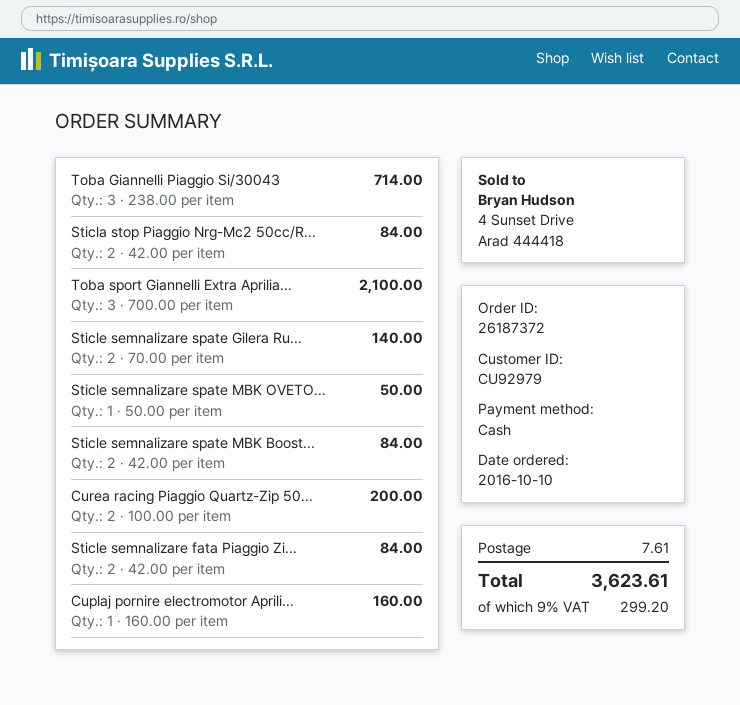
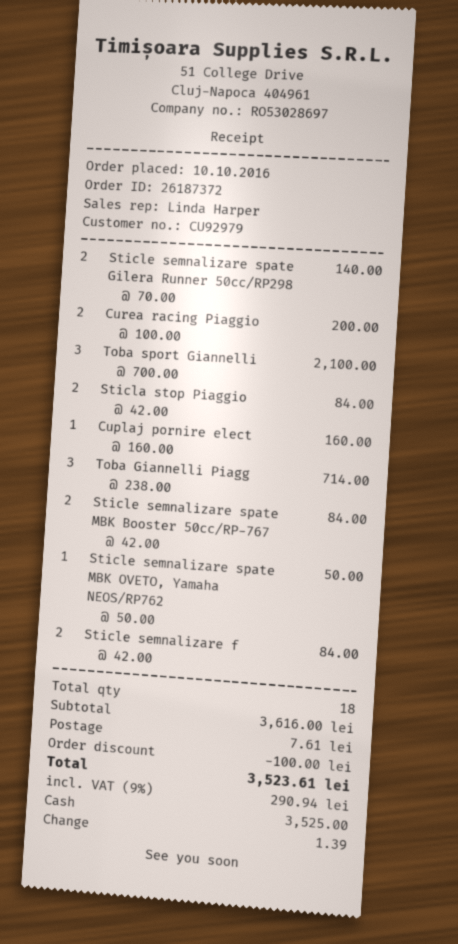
discount: none -> 100.00
tax: 9% = 299.20 -> 9% = 290.94
total: 3623.61 -> 3523.61

